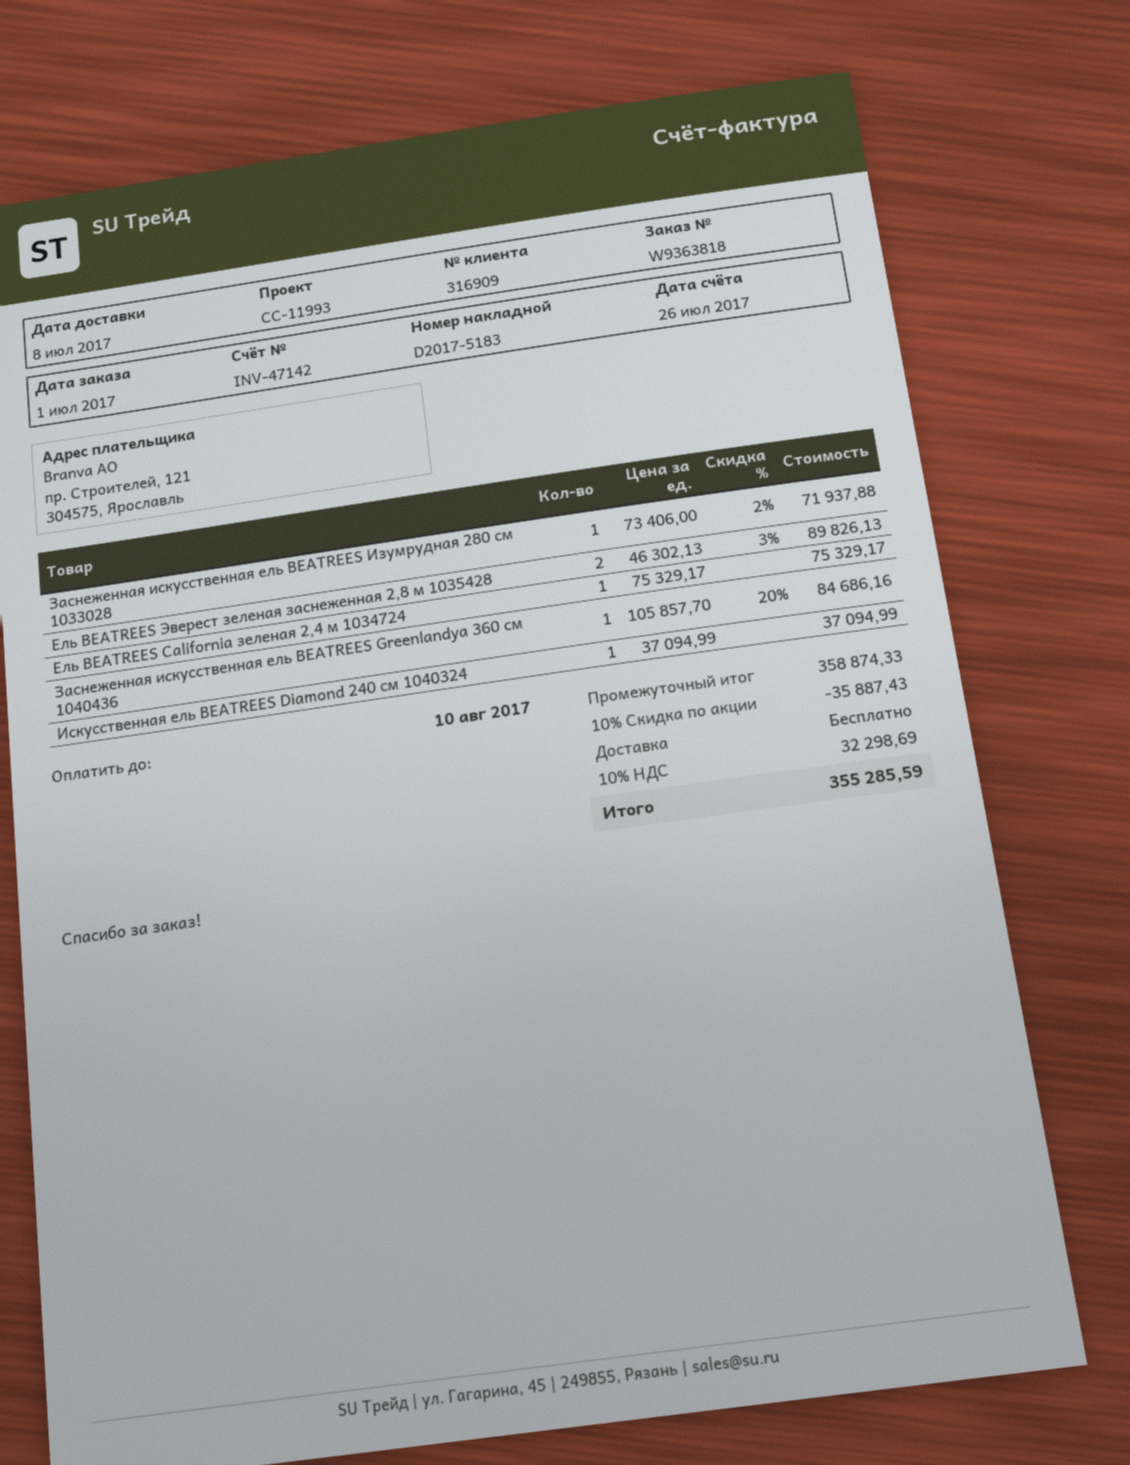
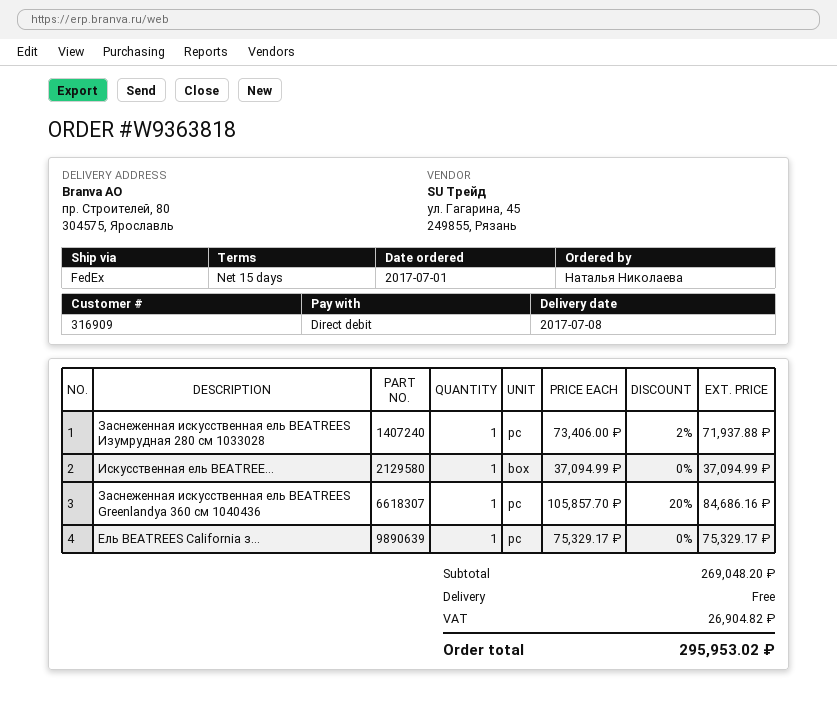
Ель BEATREES Эверест зеленая заснеженная 2,8 м 1035428: 2 x 46302.13 - 3% = 89826.13 -> none
subtotal: 358874.33 -> 269048.20
discount: 10% = 35887.43 -> none
tax: 32298.69 -> 26904.82
total: 355285.59 -> 295953.02

